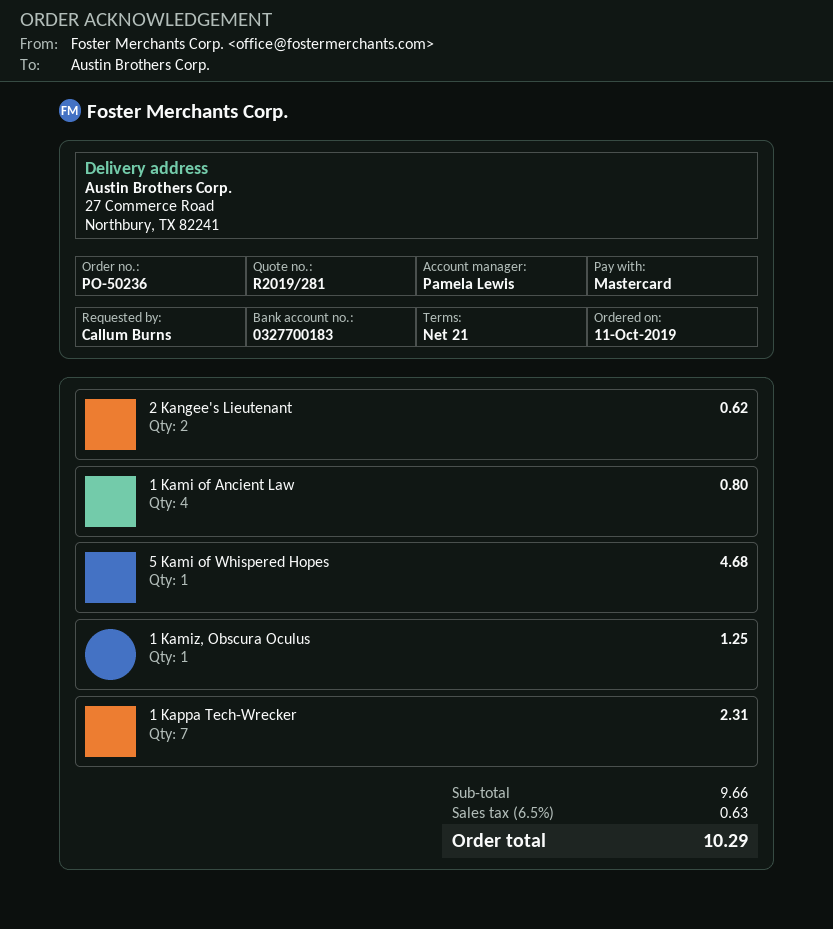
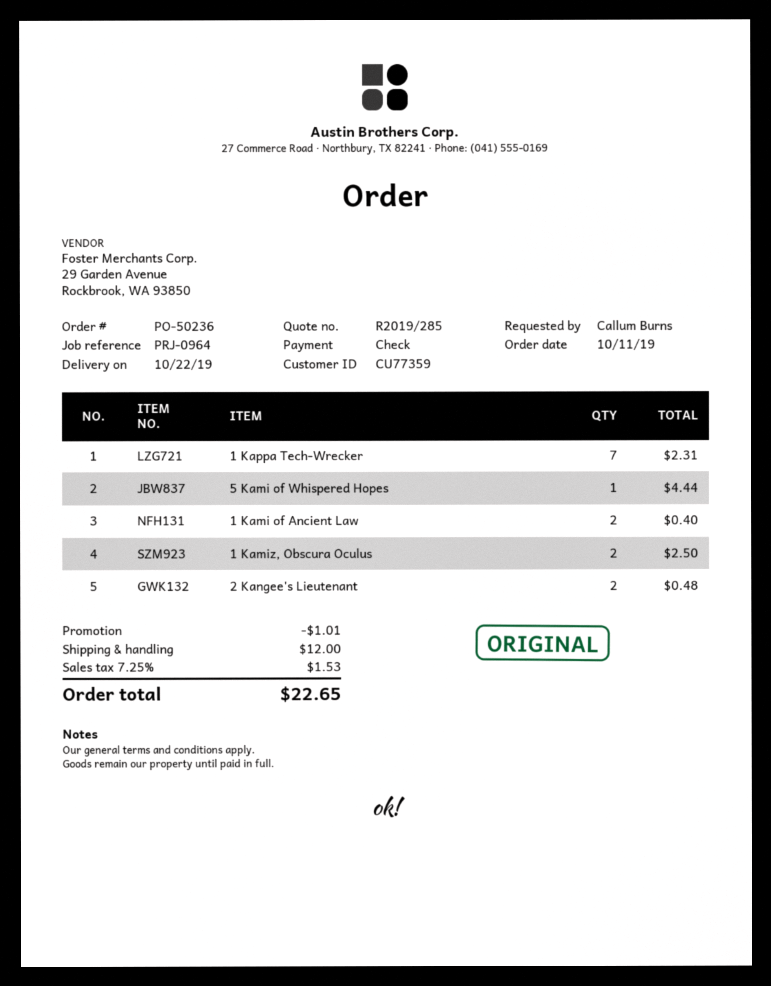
quote number: R2019/281 -> R2019/285
payment method: Mastercard -> cheque
2 Kangee's Lieutenant: 2 for 0.62 -> 2 for 0.48
1 Kami of Ancient Law: 4 for 0.80 -> 2 for 0.40
5 Kami of Whispered Hopes: 1 for 4.68 -> 1 for 4.44
1 Kamiz, Obscura Oculus: 1 for 1.25 -> 2 for 2.50
discount: none -> 1.01
shipping: none -> 12.00
tax: 6.5% = 0.63 -> 7.25% = 1.53
total: 10.29 -> 22.65

